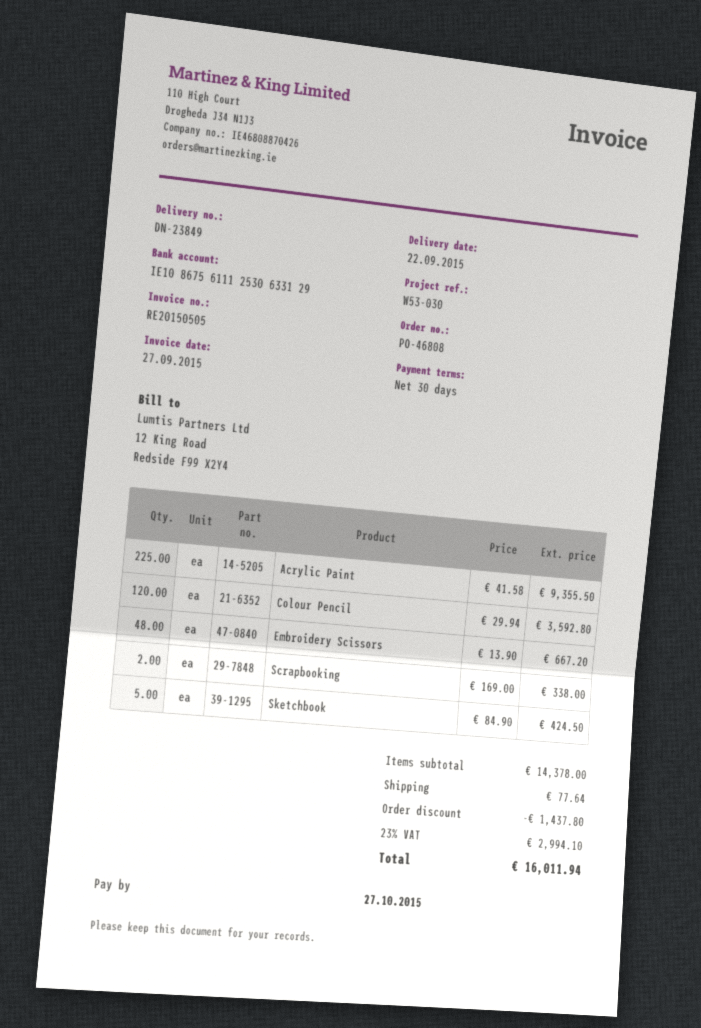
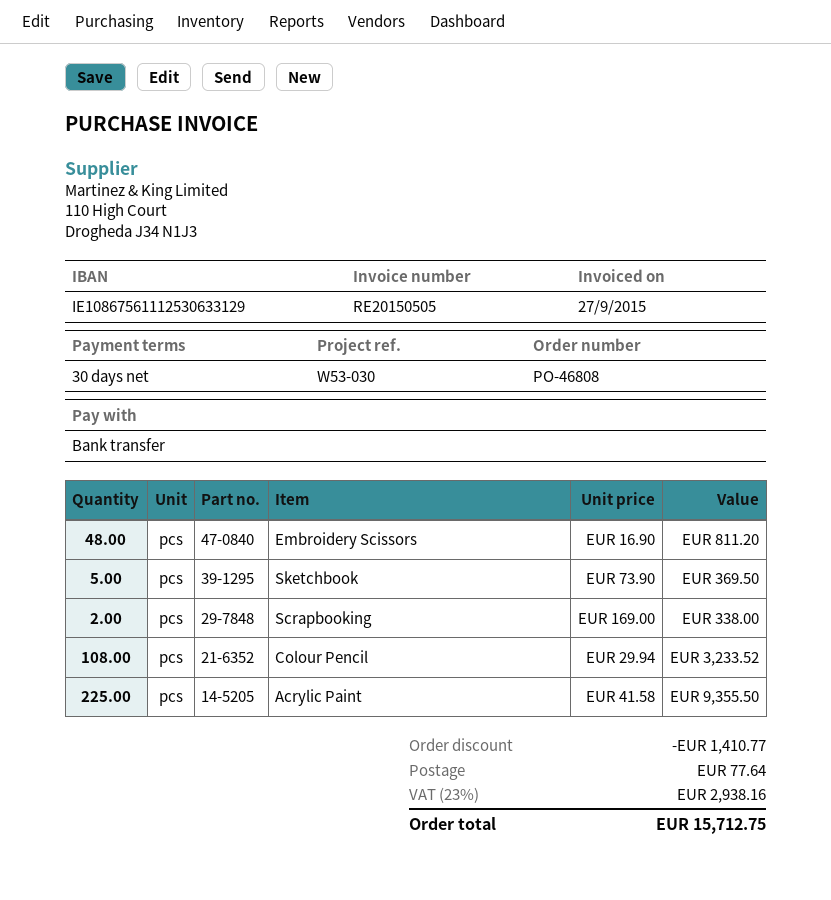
Colour Pencil: 120 x 29.94 = 3592.80 -> 108 x 29.94 = 3233.52
Embroidery Scissors: 48 x 13.90 = 667.20 -> 48 x 16.90 = 811.20
Sketchbook: 5 x 84.90 = 424.50 -> 5 x 73.90 = 369.50
discount: 1437.80 -> 1410.77
tax: 23% = 2994.10 -> 23% = 2938.16
total: 16011.94 -> 15712.75

